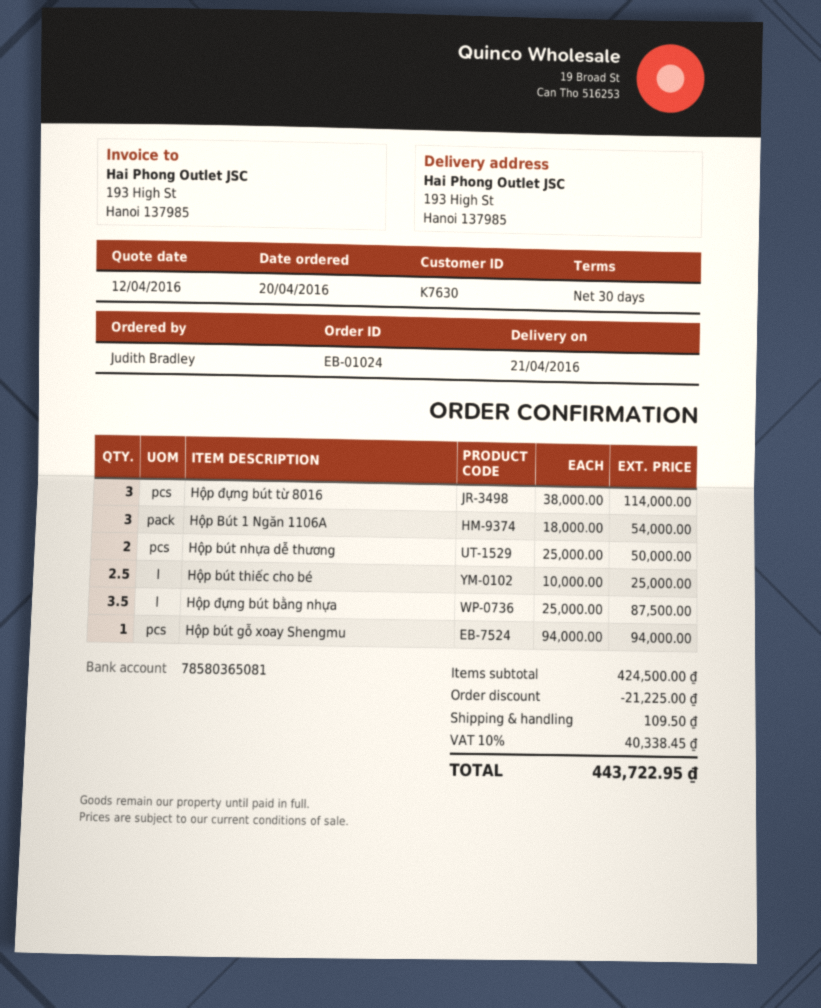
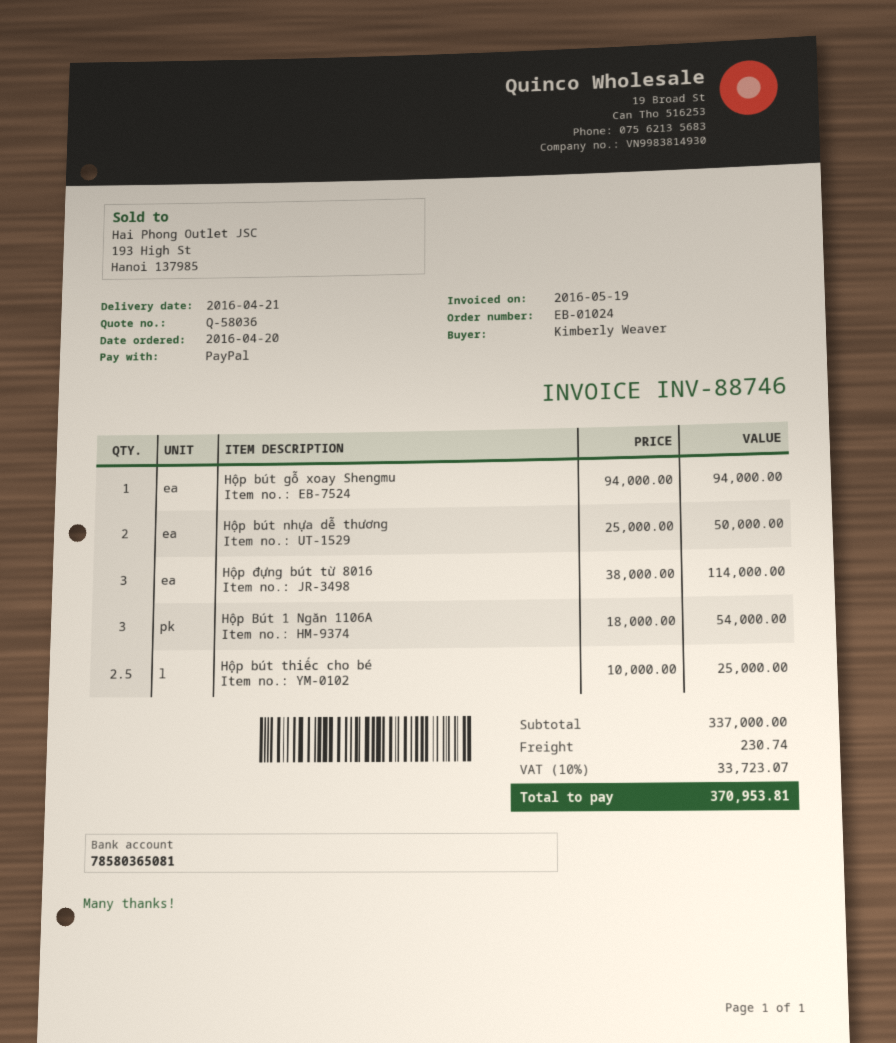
ordered by: Judith Bradley -> Kimberly Weaver
Hộp đựng bút bằng nhựa: 3.5 x 25000.00 = 87500.00 -> none
subtotal: 424500.00 -> 337000.00
discount: 21225.00 -> none
shipping: 109.50 -> 230.74
tax: 10% = 40338.45 -> 10% = 33723.07
total: 443722.95 -> 370953.81

